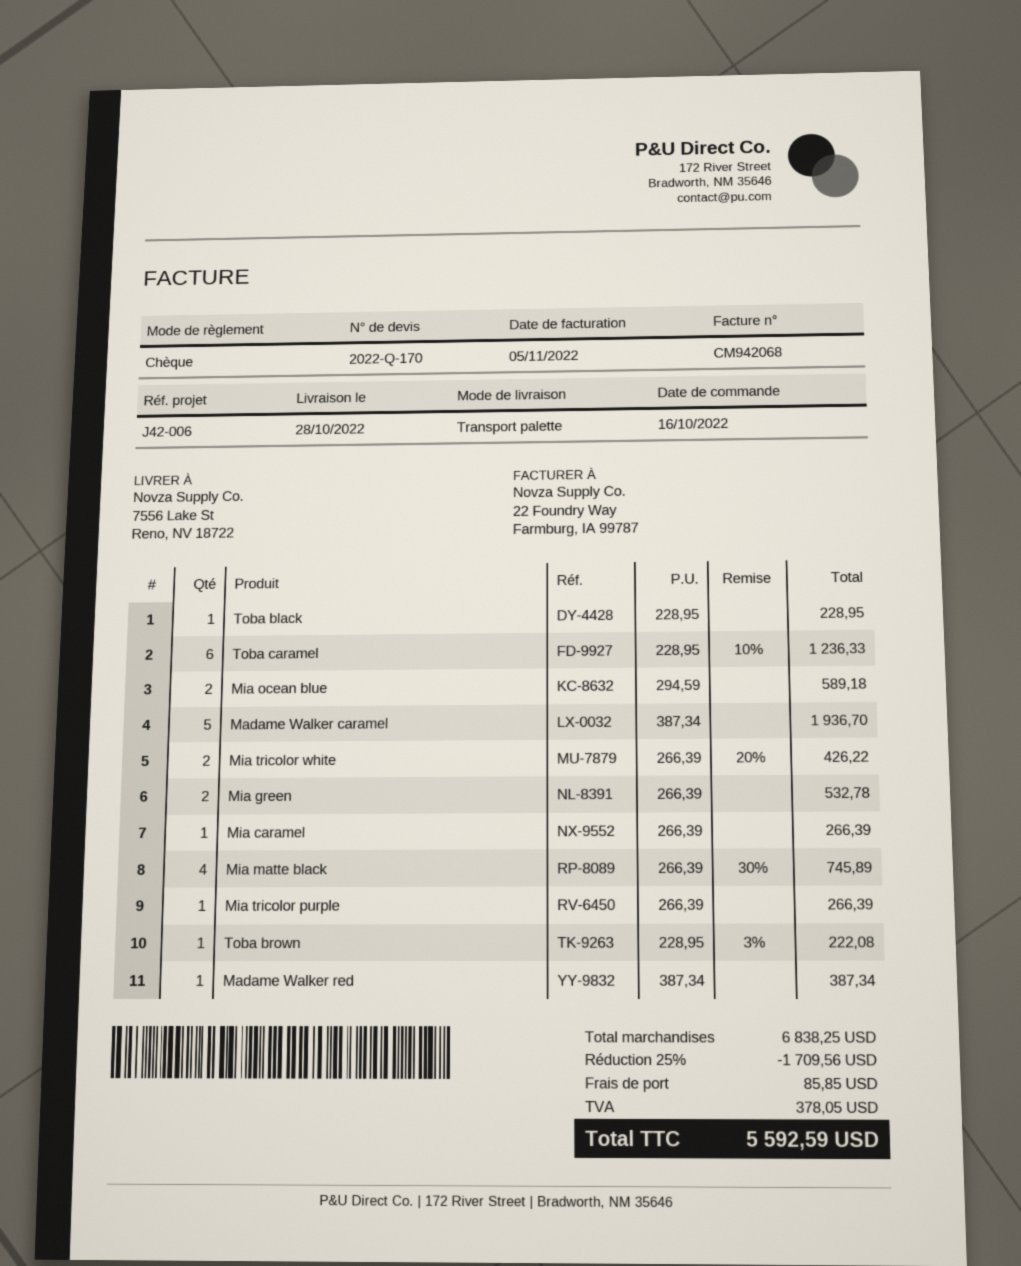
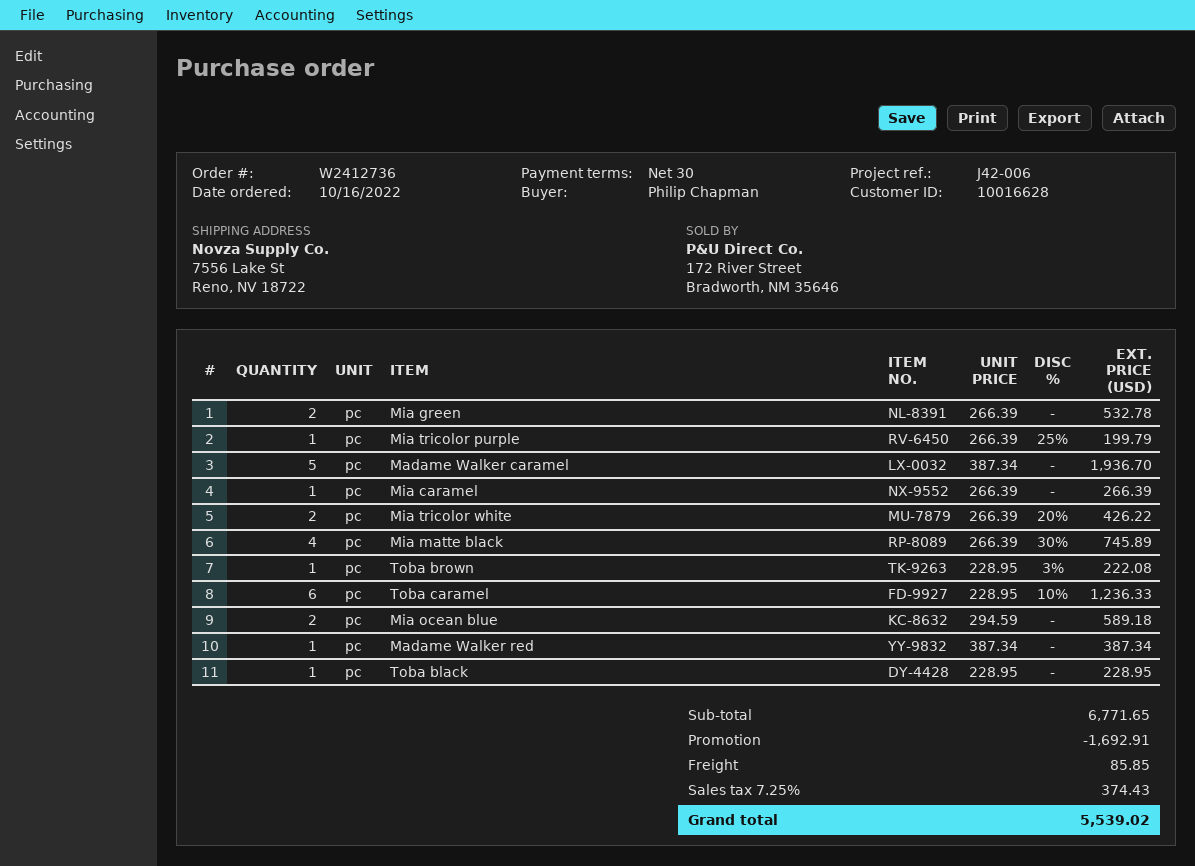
Mia tricolor purple: 1 x 266.39 = 266.39 -> 1 x 266.39 - 25% = 199.79
subtotal: 6838.25 -> 6771.65
discount: 1709.56 -> 1692.91
tax: 378.05 -> 374.43
total: 5592.59 -> 5539.02

